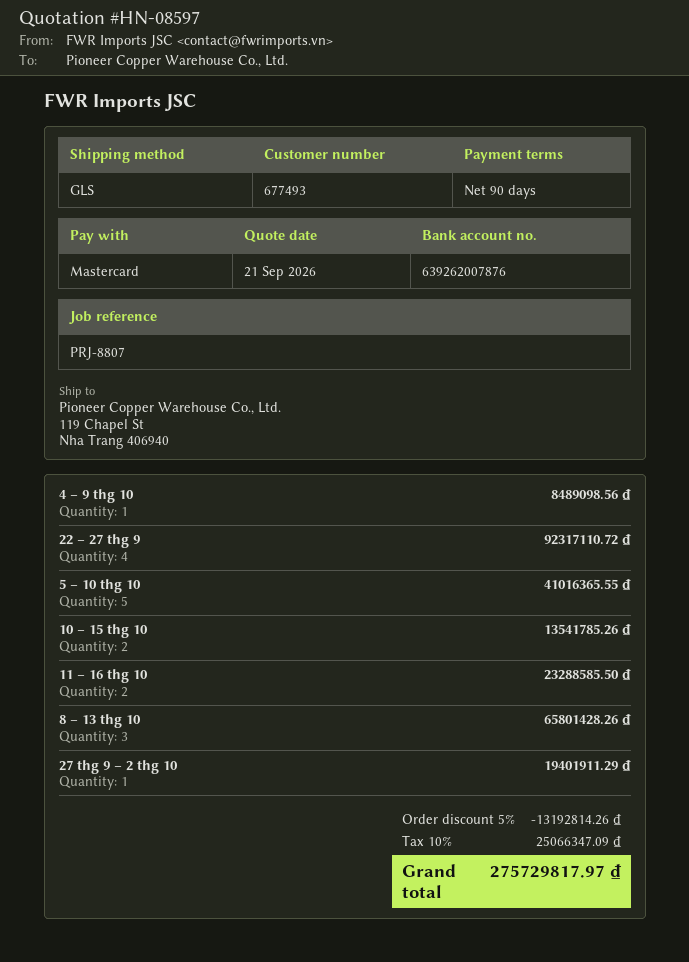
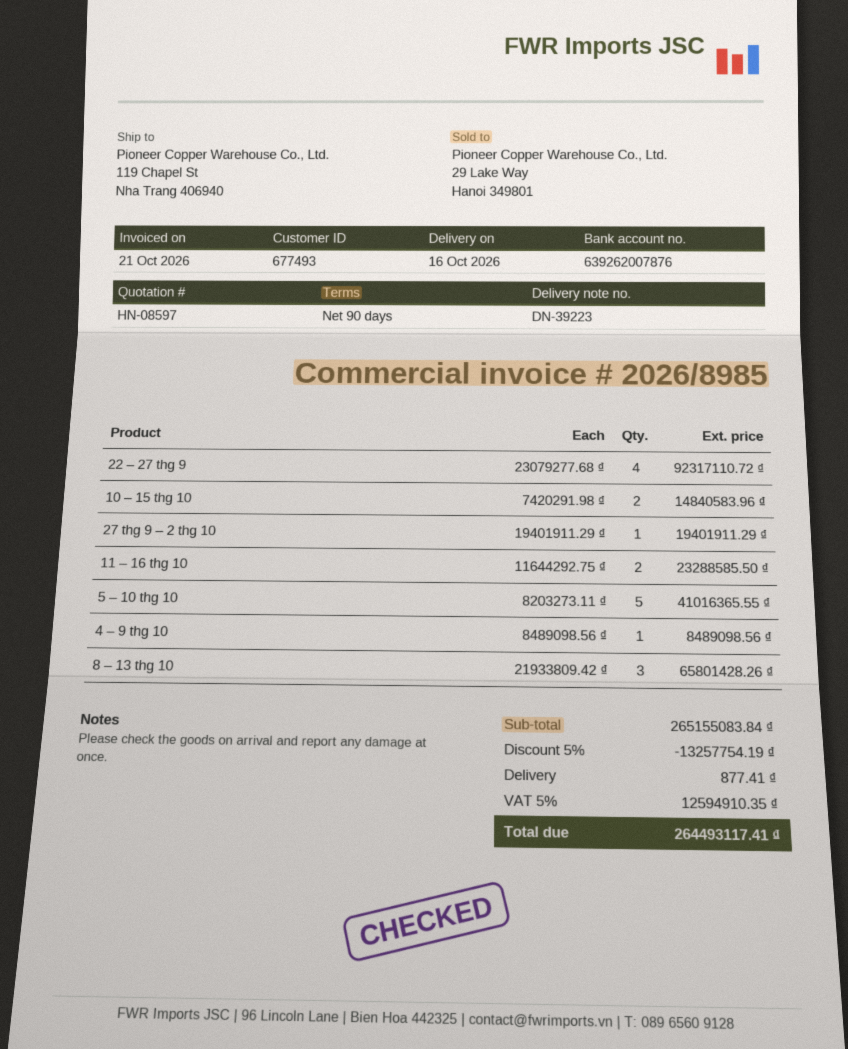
10 – 15 thg 10: 2 for 13541785.26 -> 2 for 14840583.96
discount: 5% = 13192814.26 -> 5% = 13257754.19
shipping: none -> 877.41
tax: 10% = 25066347.09 -> 5% = 12594910.35
total: 275729817.97 -> 264493117.41

